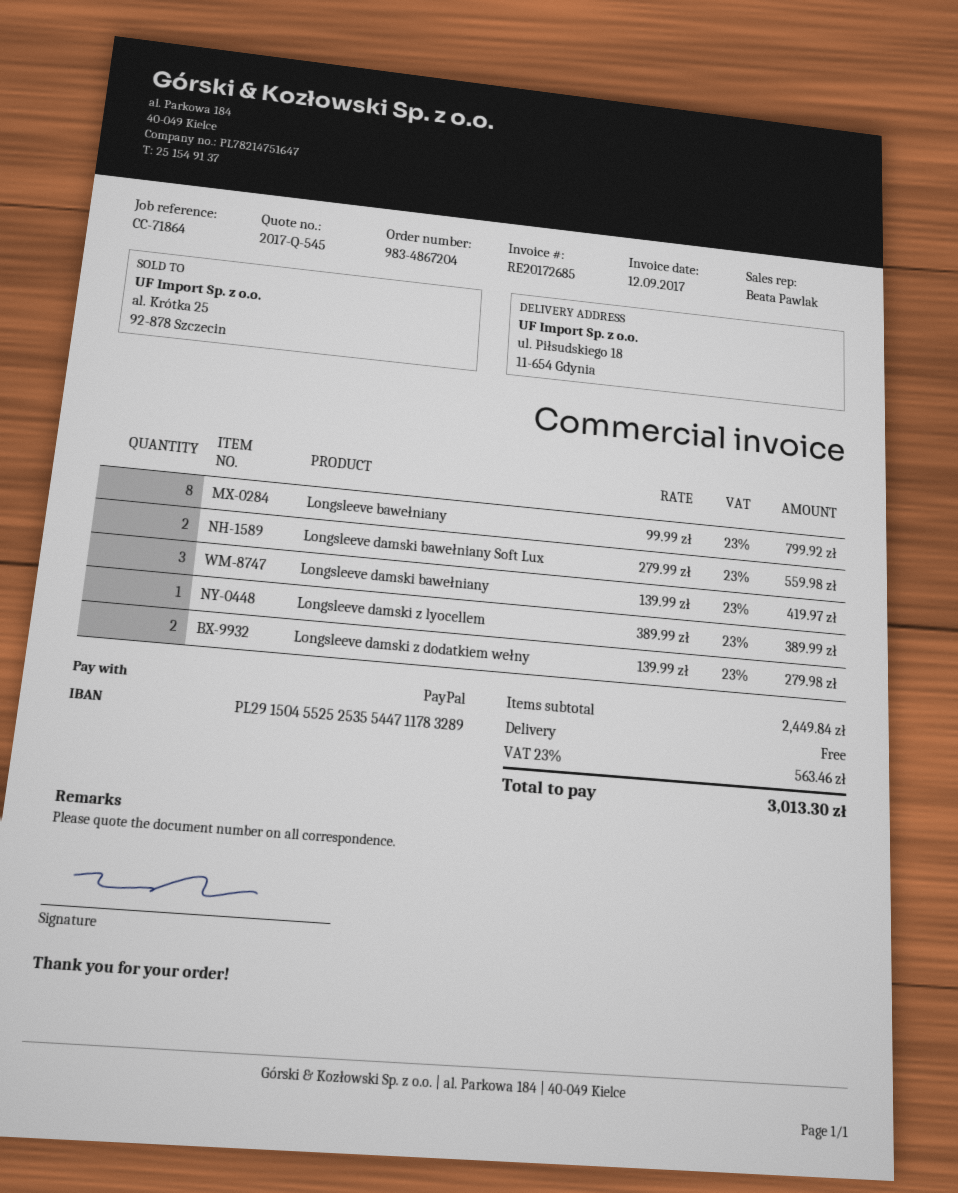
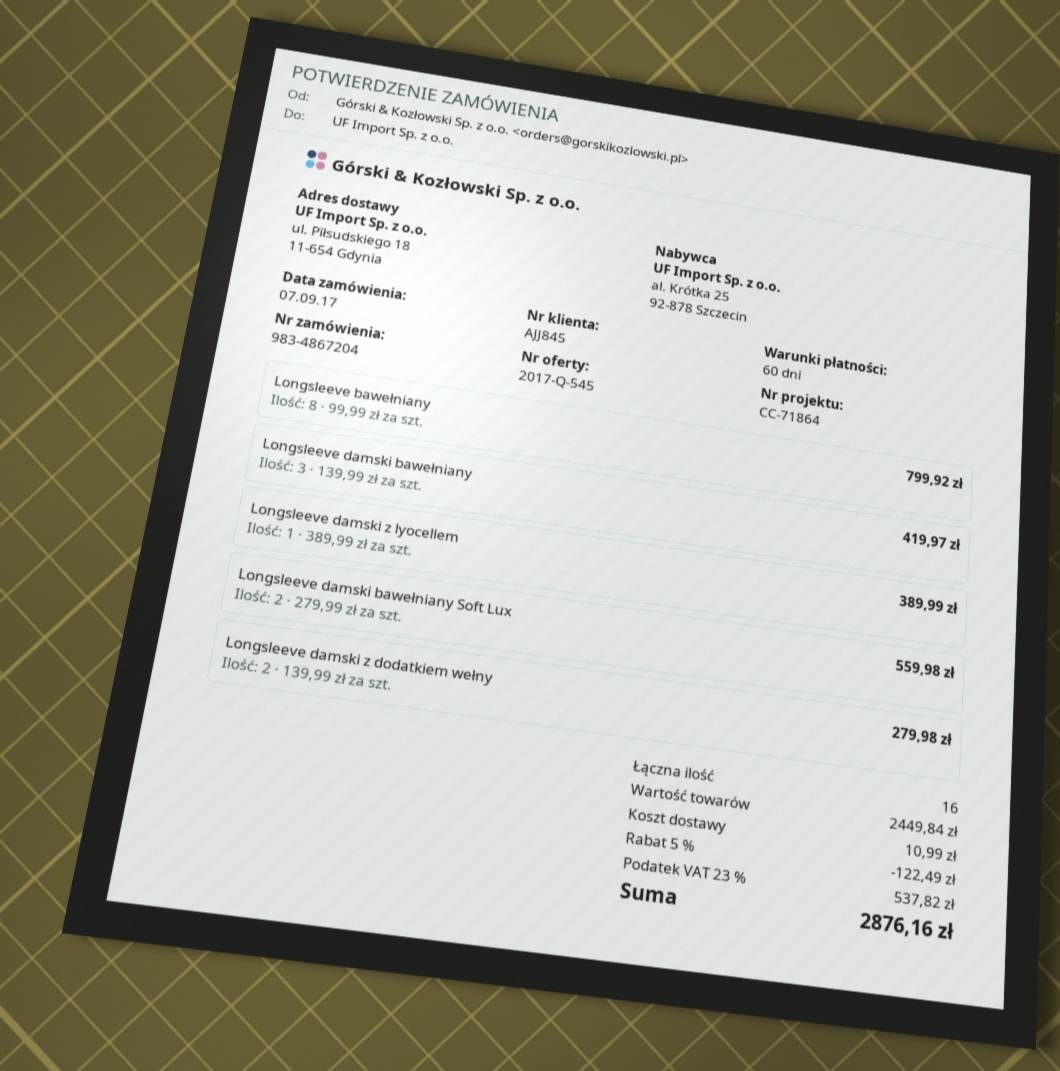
discount: none -> 5% = 122.49
shipping: 0.00 -> 10.99
tax: 23% = 563.46 -> 23% = 537.82
total: 3013.30 -> 2876.16

